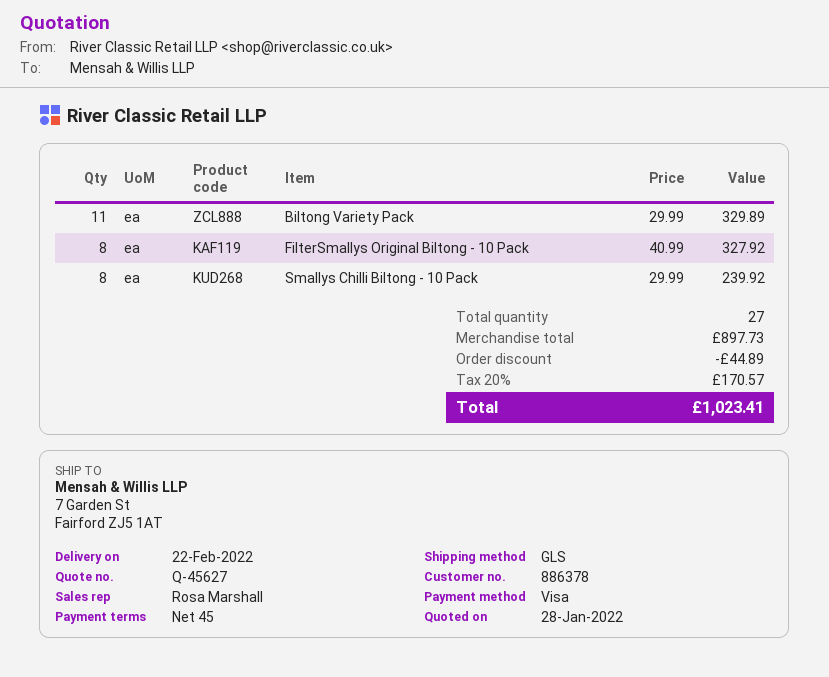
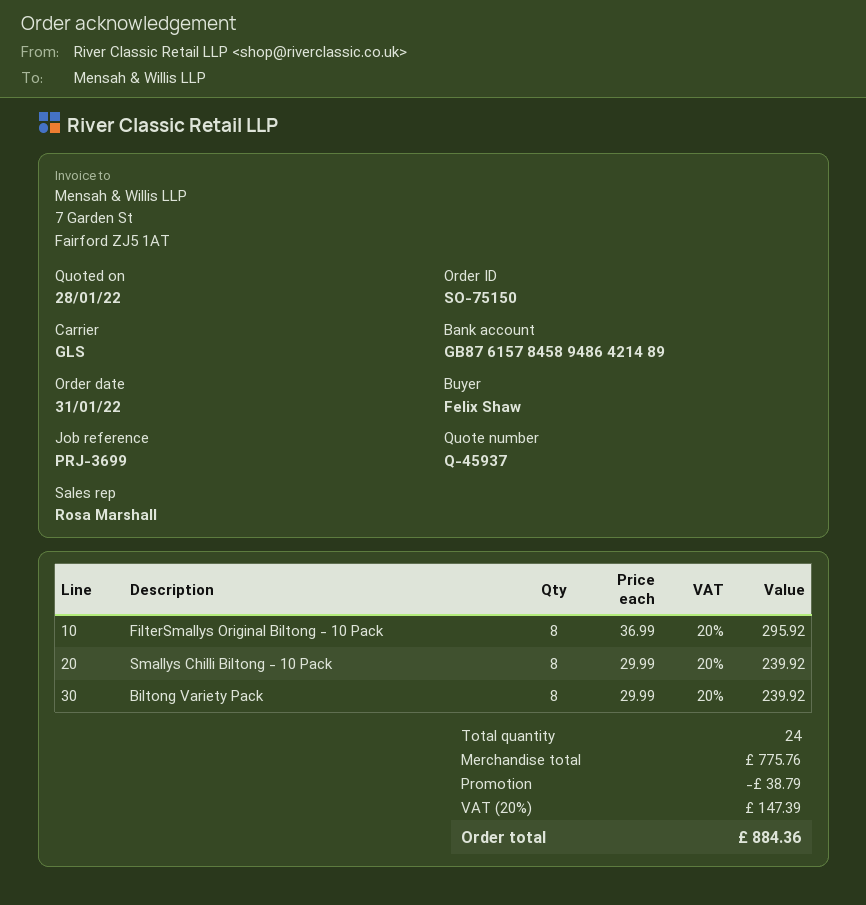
quote number: Q-45627 -> Q-45937
Biltong Variety Pack: 11 x 29.99 = 329.89 -> 8 x 29.99 = 239.92
FilterSmallys Original Biltong - 10 Pack: 8 x 40.99 = 327.92 -> 8 x 36.99 = 295.92
total quantity: 27 -> 24
subtotal: 897.73 -> 775.76
discount: 44.89 -> 38.79
tax: 20% = 170.57 -> 20% = 147.39
total: 1023.41 -> 884.36

